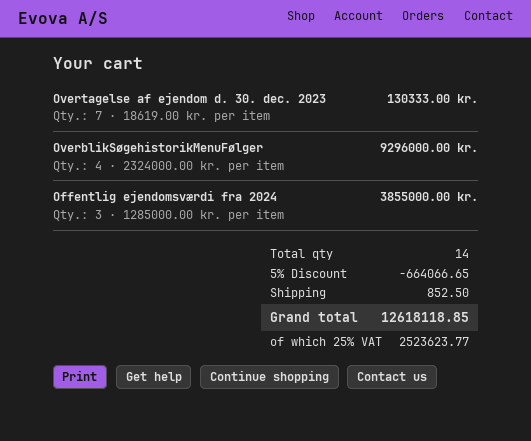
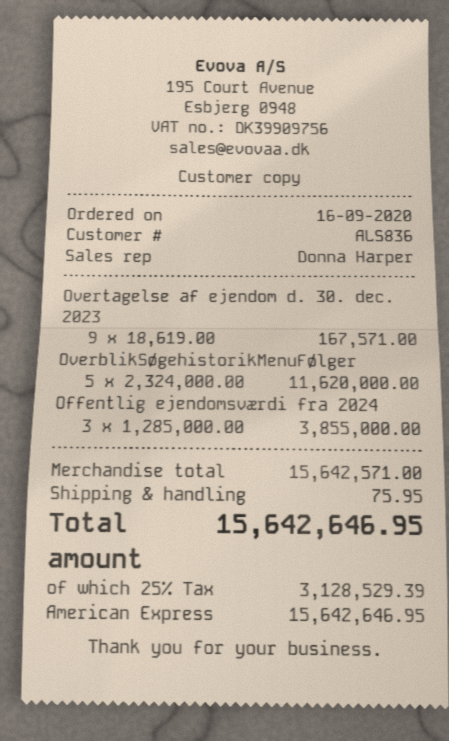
Overtagelse af ejendom d. 30. dec. 2023: 7 x 18619.00 = 130333.00 -> 9 x 18619.00 = 167571.00
OverblikSøgehistorikMenuFølger: 4 x 2324000.00 = 9296000.00 -> 5 x 2324000.00 = 11620000.00
discount: 5% = 664066.65 -> none
shipping: 852.50 -> 75.95
tax: 25% = 2523623.77 -> 25% = 3128529.39
total: 12618118.85 -> 15642646.95

